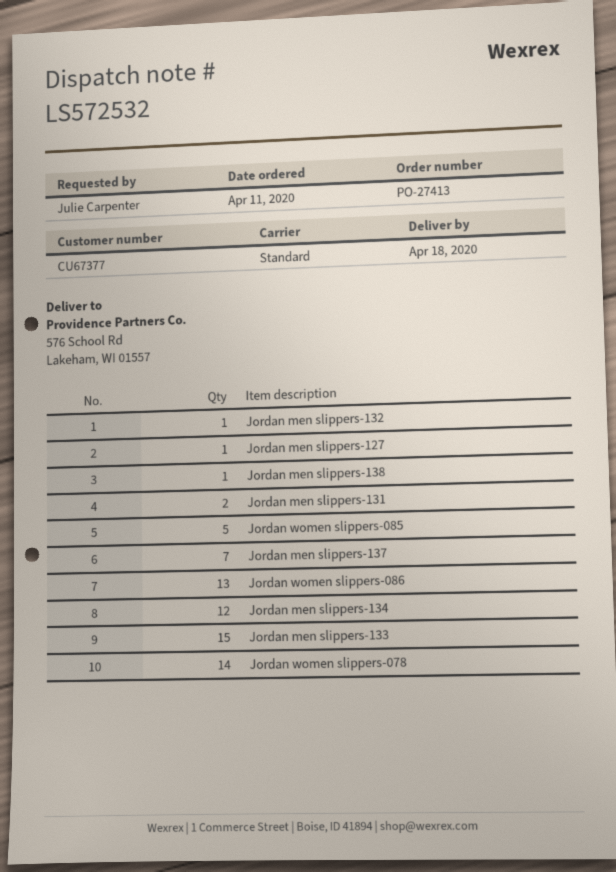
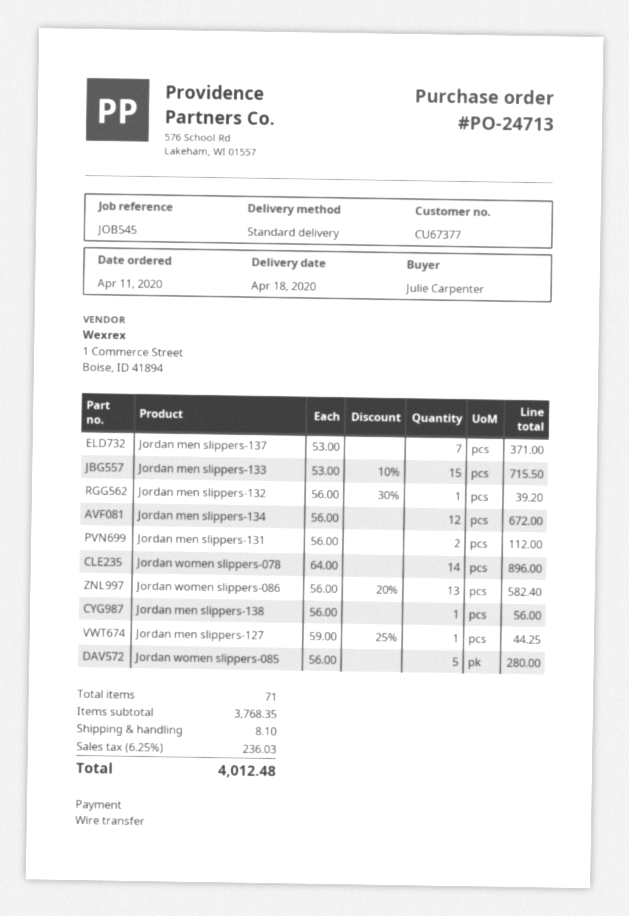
order number: PO-27413 -> PO-24713

